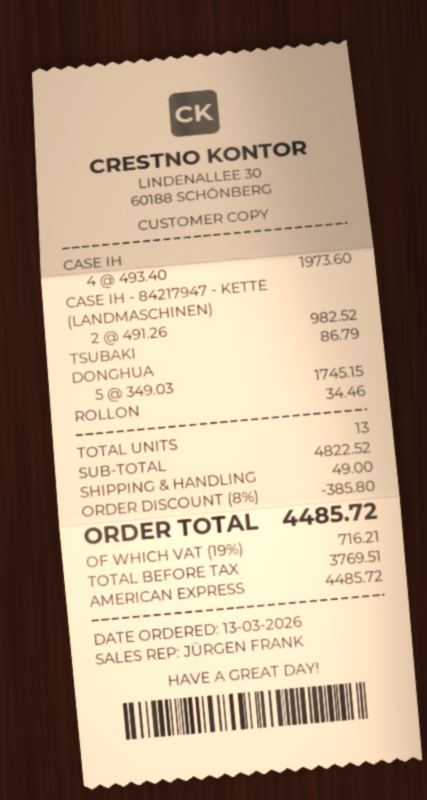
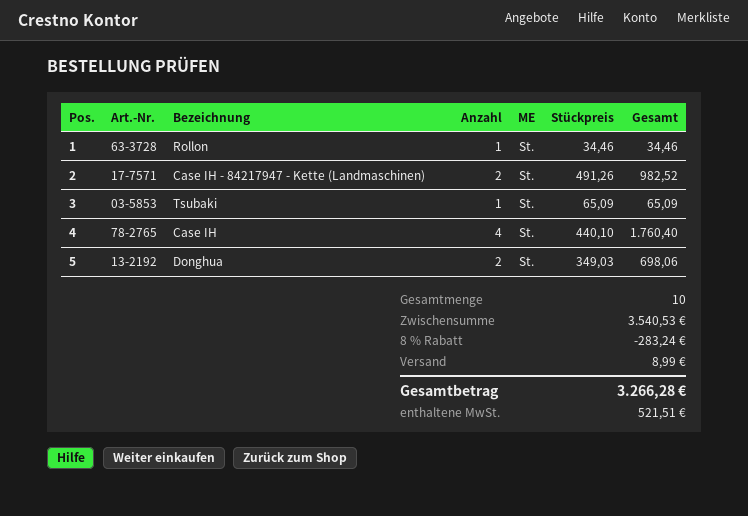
CASE IH: 4 x 493.40 = 1973.60 -> 4 x 440.10 = 1760.40
TSUBAKI: 1 x 86.79 = 86.79 -> 1 x 65.09 = 65.09
DONGHUA: 5 x 349.03 = 1745.15 -> 2 x 349.03 = 698.06
total quantity: 13 -> 10
subtotal: 4822.52 -> 3540.53
discount: 8% = 385.80 -> 8% = 283.24
shipping: 49.00 -> 8.99
tax: 716.21 -> 521.51
total: 4485.72 -> 3266.28

